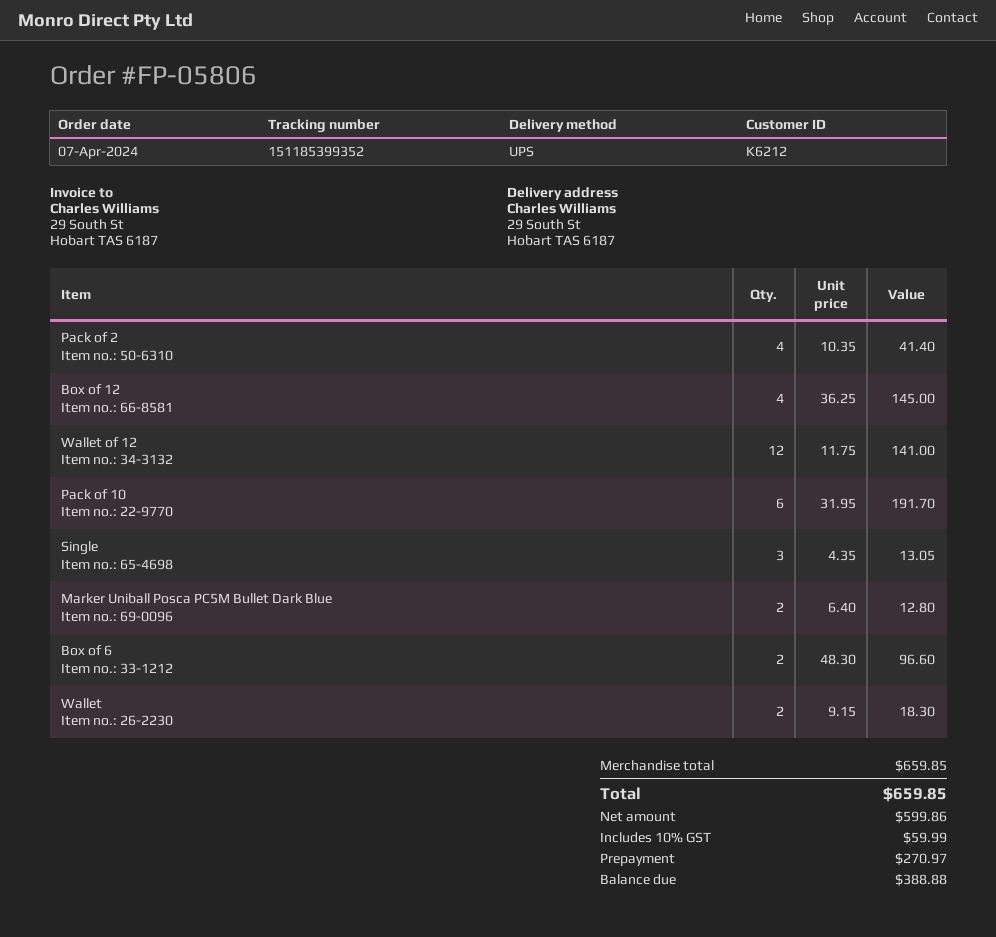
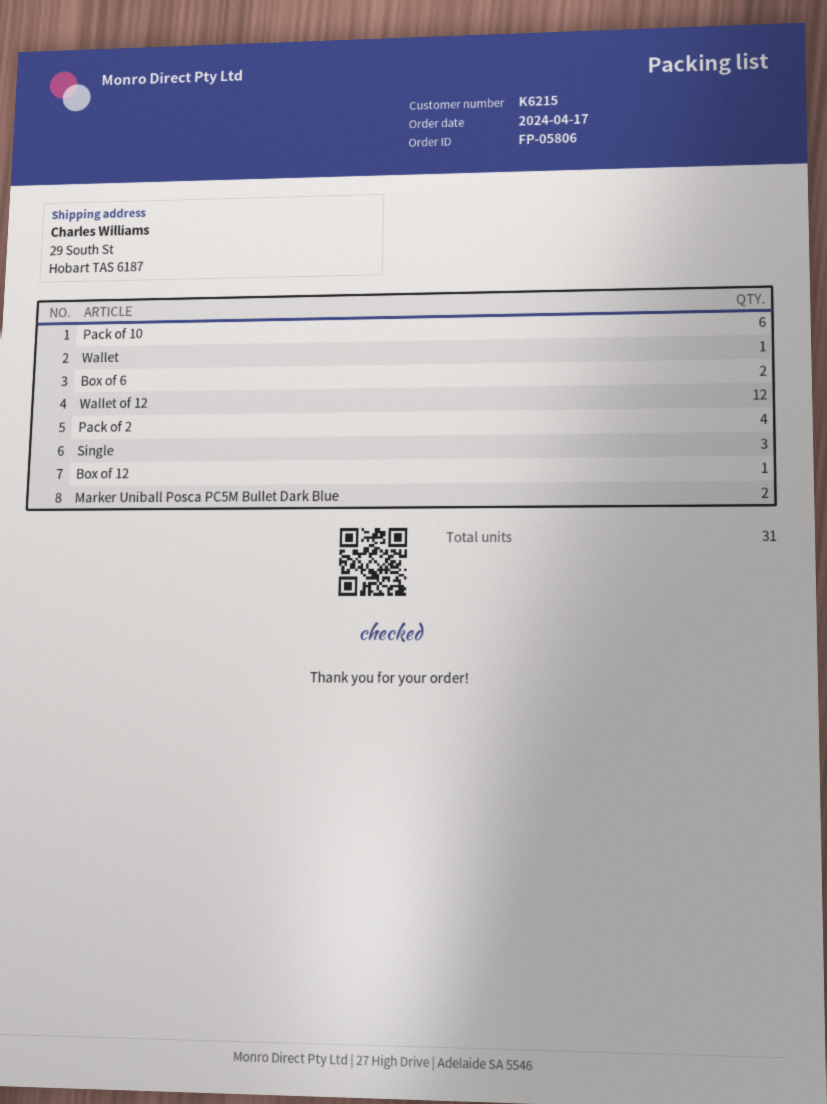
order date: 2024-04-07 -> 2024-04-17
customer number: K6212 -> K6215
Box of 12: 4 -> 1
Wallet: 2 -> 1

